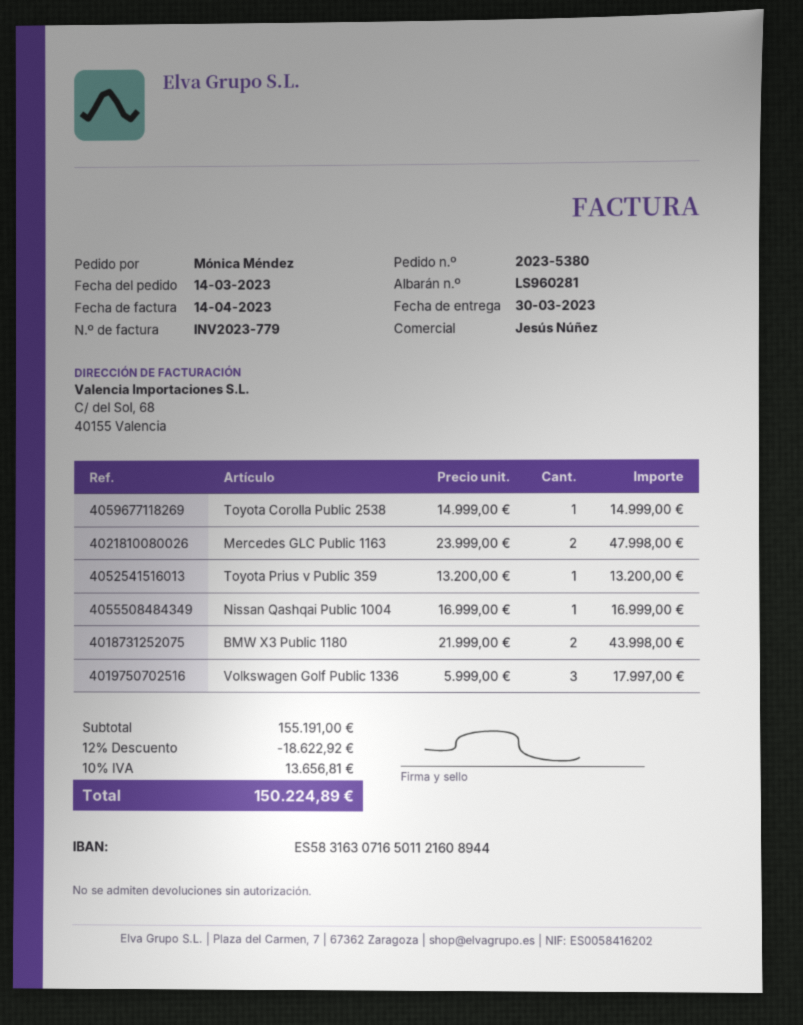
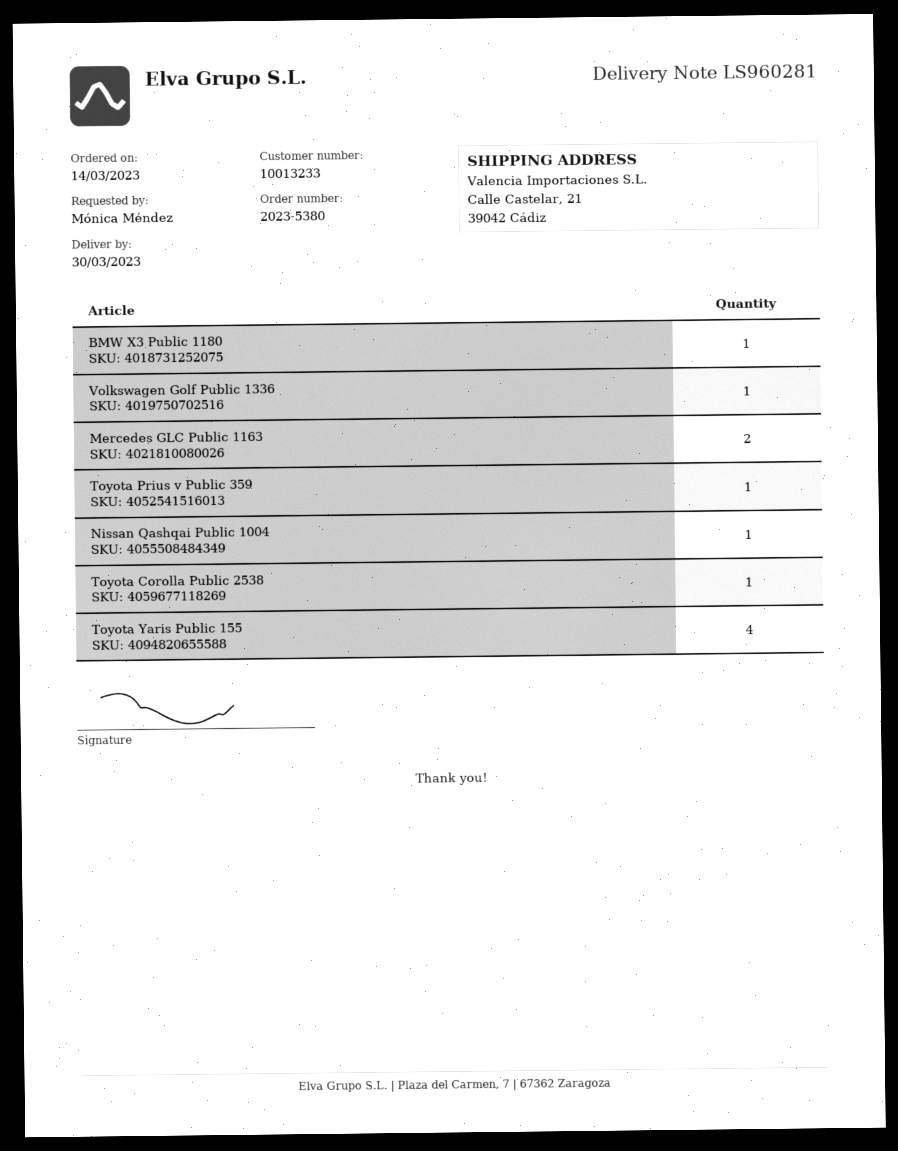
BMW X3 Public 1180: 2 -> 1
Volkswagen Golf Public 1336: 3 -> 1
Toyota Yaris Public 155: none -> 4

